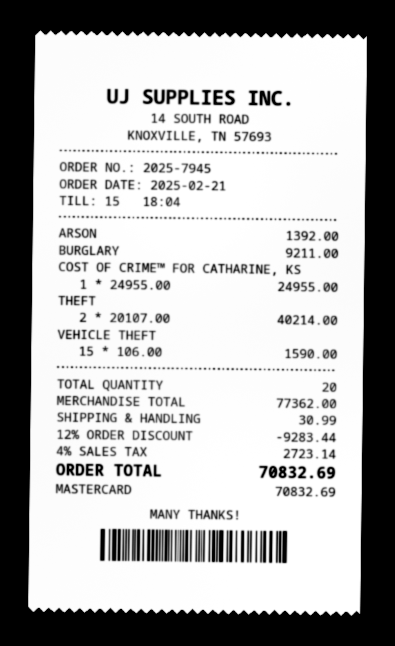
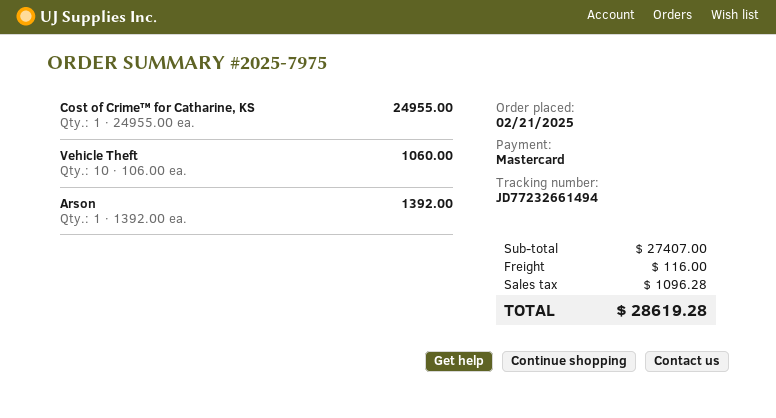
order number: 2025-7945 -> 2025-7975
BURGLARY: 1 x 9211.00 = 9211.00 -> none
THEFT: 2 x 20107.00 = 40214.00 -> none
VEHICLE THEFT: 15 x 106.00 = 1590.00 -> 10 x 106.00 = 1060.00
subtotal: 77362.00 -> 27407.00
discount: 12% = 9283.44 -> none
shipping: 30.99 -> 116.00
tax: 2723.14 -> 1096.28
total: 70832.69 -> 28619.28

